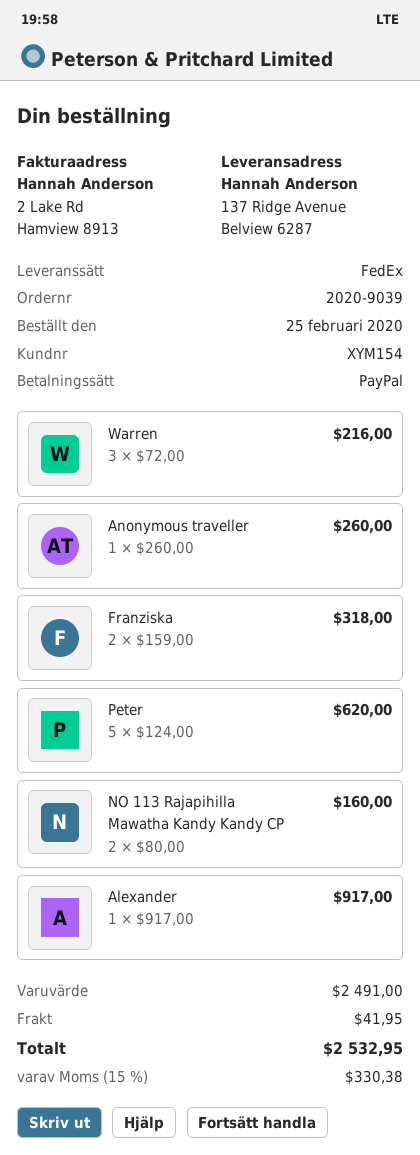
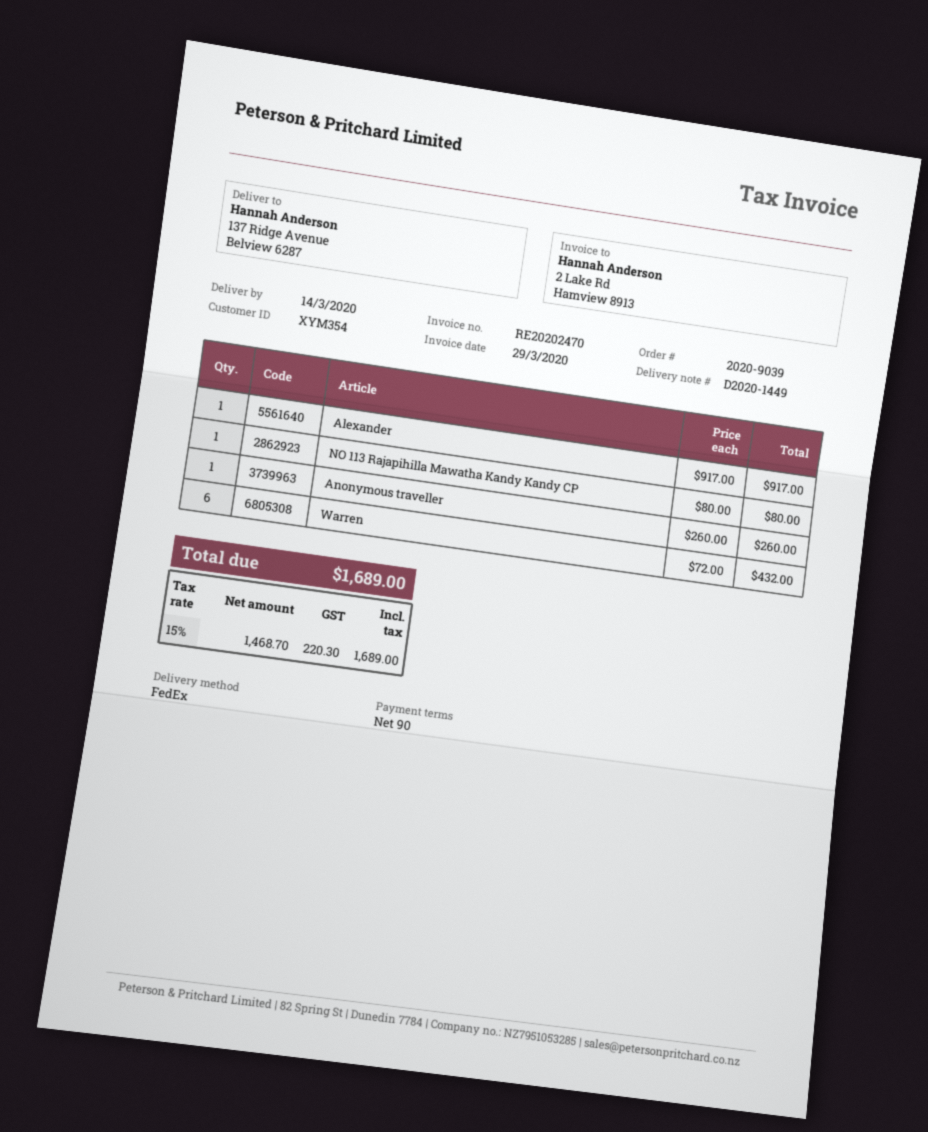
customer number: XYM154 -> XYM354
Warren: 3 x 72.00 = 216.00 -> 6 x 72.00 = 432.00
Franziska: 2 x 159.00 = 318.00 -> none
Peter: 5 x 124.00 = 620.00 -> none
NO 113 Rajapihilla Mawatha Kandy Kandy CP: 2 x 80.00 = 160.00 -> 1 x 80.00 = 80.00
shipping: 41.95 -> none
tax: 15% = 330.38 -> 15% = 220.30
total: 2532.95 -> 1689.00

